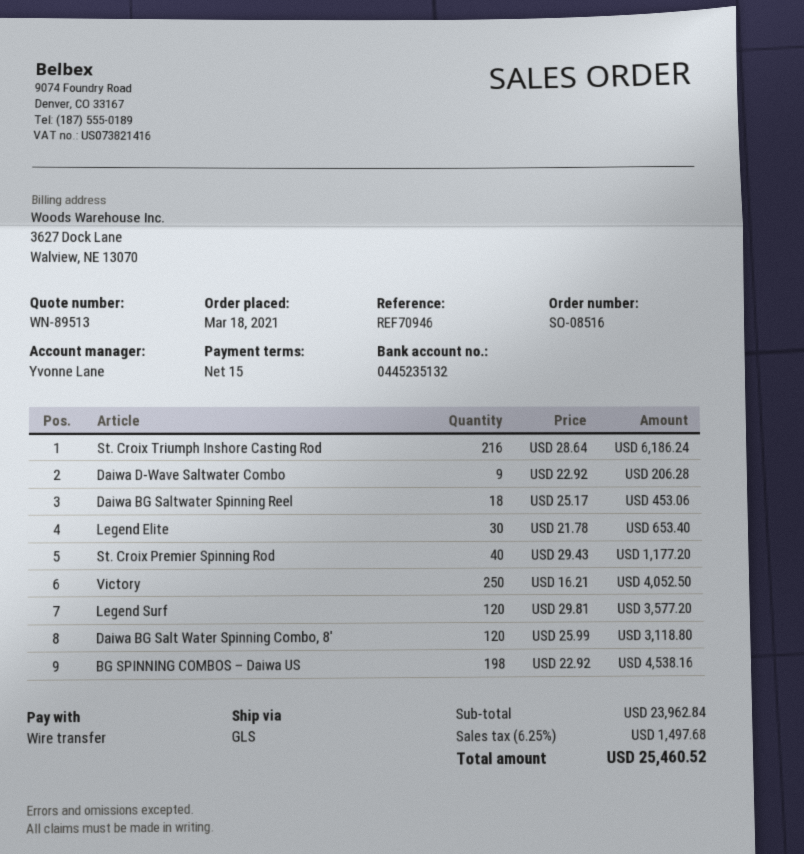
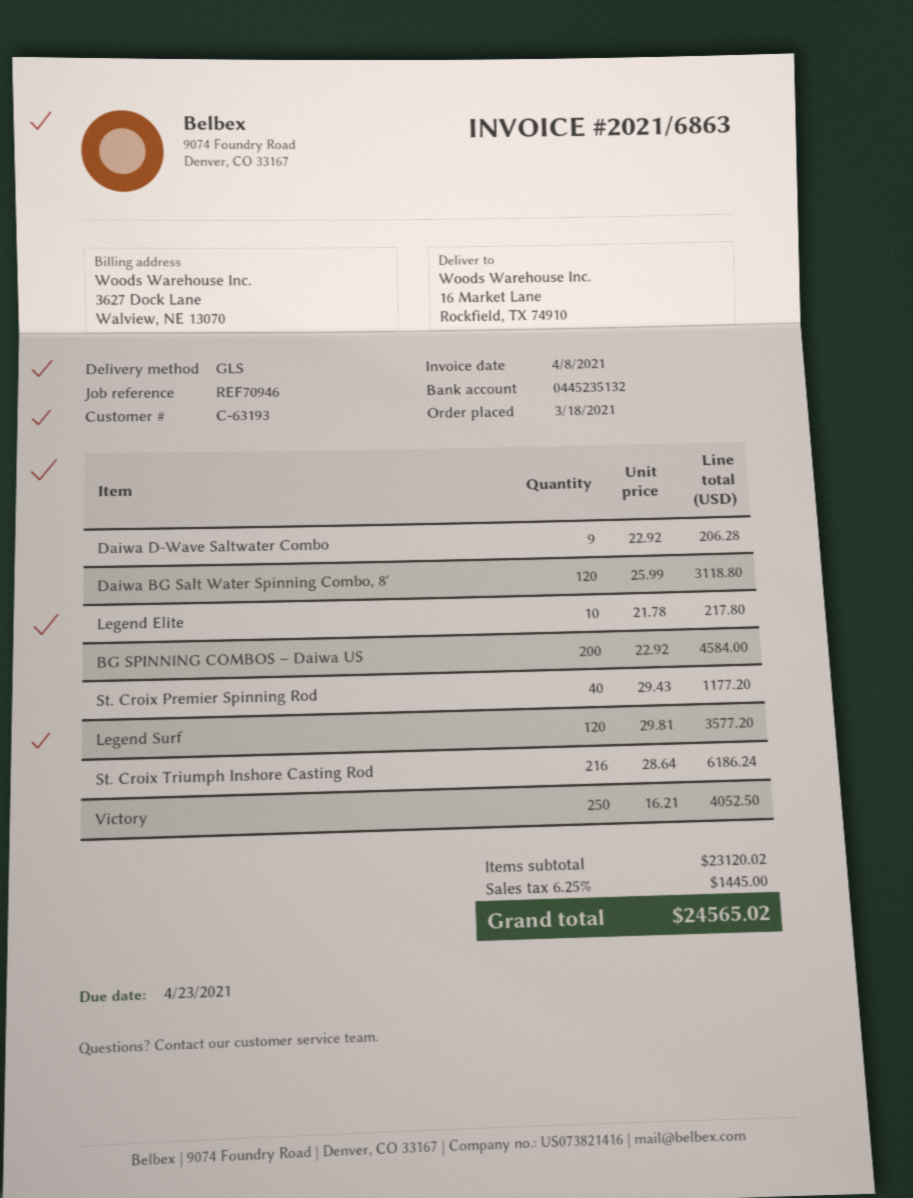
Daiwa BG Saltwater Spinning Reel: 18 x 25.17 = 453.06 -> none
Legend Elite: 30 x 21.78 = 653.40 -> 10 x 21.78 = 217.80
BG SPINNING COMBOS – Daiwa US: 198 x 22.92 = 4538.16 -> 200 x 22.92 = 4584.00
subtotal: 23962.84 -> 23120.02
tax: 6.25% = 1497.68 -> 6.25% = 1445.00
total: 25460.52 -> 24565.02

